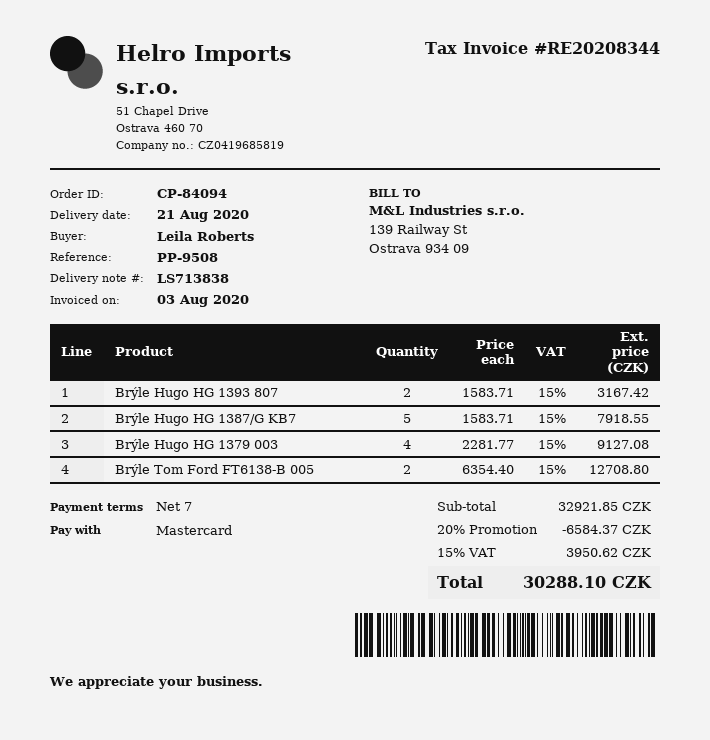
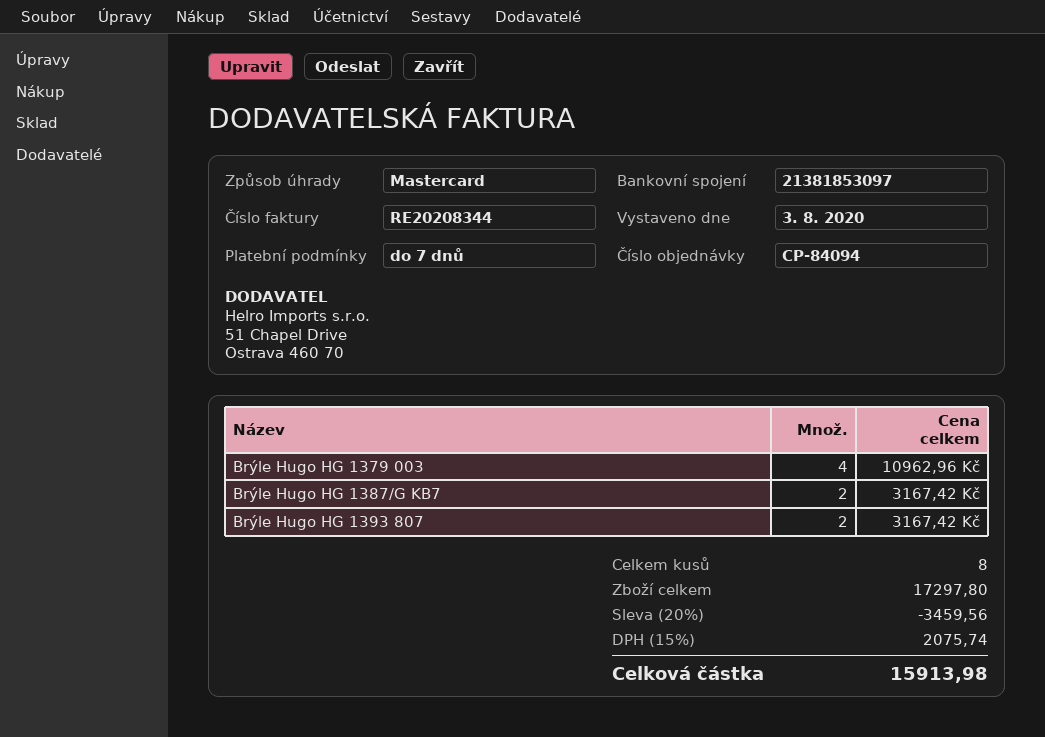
Brýle Hugo HG 1387/G KB7: 5 for 7918.55 -> 2 for 3167.42
Brýle Hugo HG 1379 003: 4 for 9127.08 -> 4 for 10962.96
Brýle Tom Ford FT6138-B 005: 2 for 12708.80 -> none
subtotal: 32921.85 -> 17297.80
discount: 20% = 6584.37 -> 20% = 3459.56
tax: 15% = 3950.62 -> 15% = 2075.74
total: 30288.10 -> 15913.98

